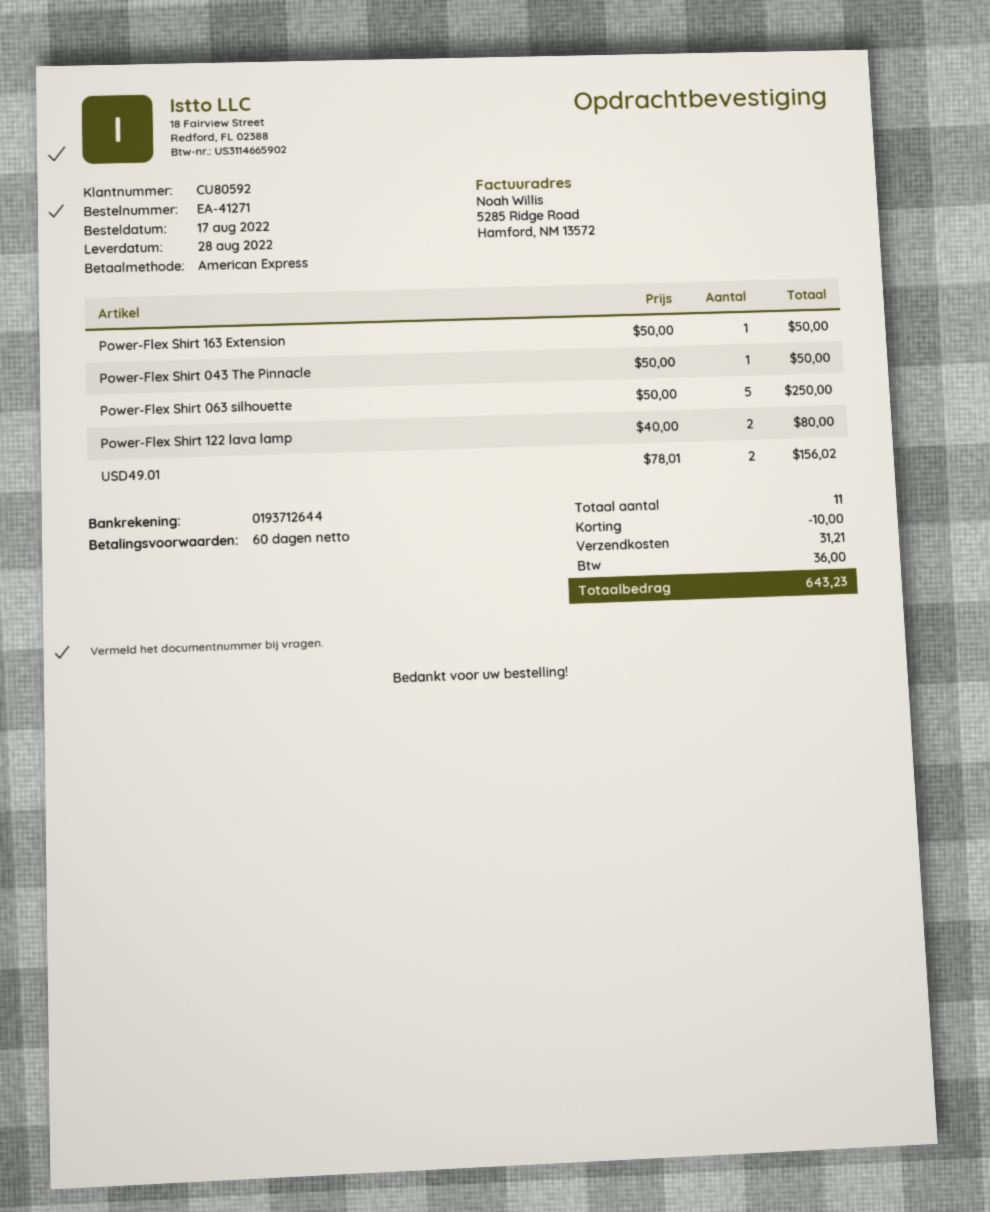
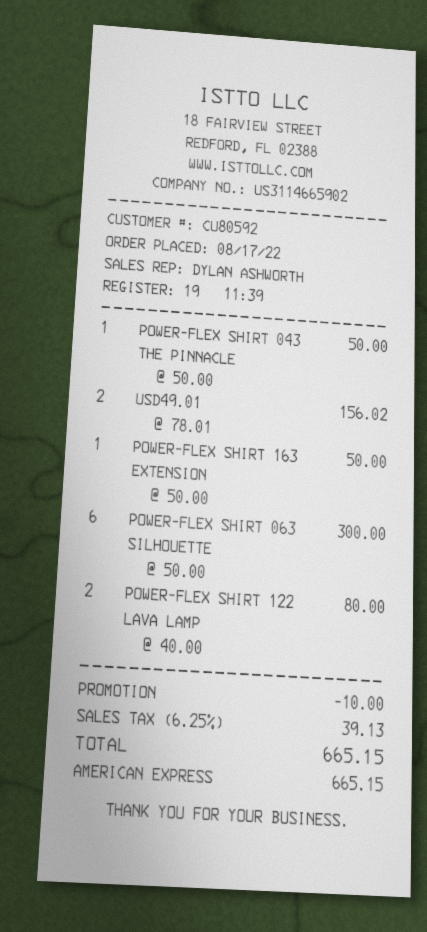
Power-Flex Shirt 063 silhouette: 5 x 50.00 = 250.00 -> 6 x 50.00 = 300.00
shipping: 31.21 -> none
tax: 36.00 -> 39.13
total: 643.23 -> 665.15

